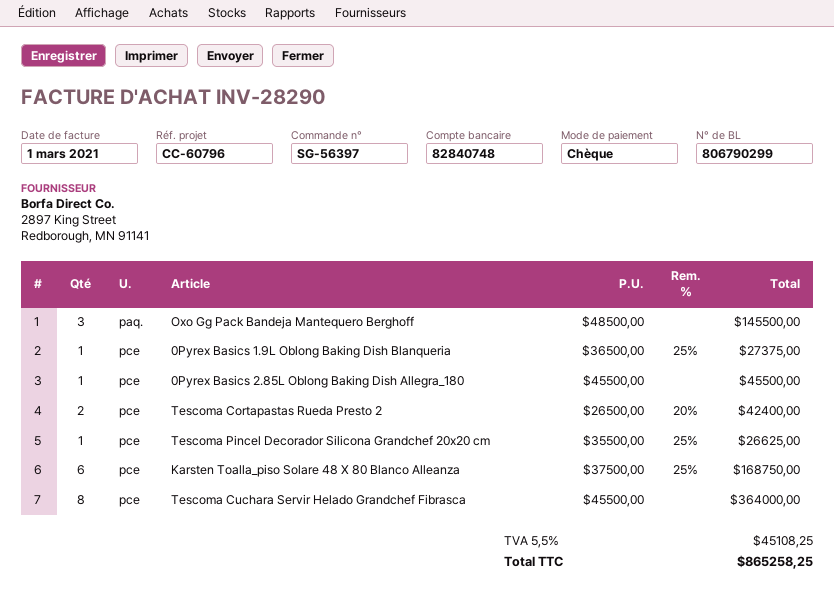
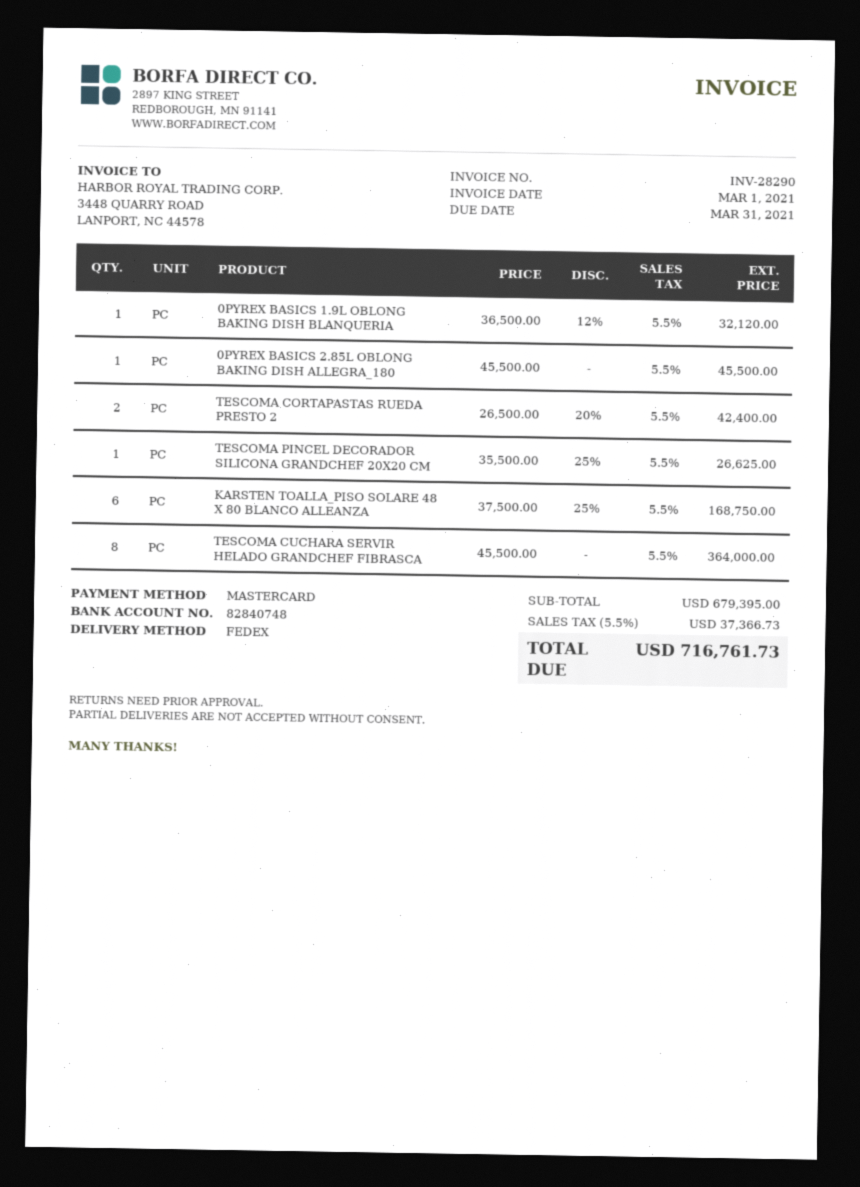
payment method: cheque -> Mastercard
Oxo Gg Pack Bandeja Mantequero Berghoff: 3 x 48500.00 = 145500.00 -> none
0Pyrex Basics 1.9L Oblong Baking Dish Blanqueria: 1 x 36500.00 - 25% = 27375.00 -> 1 x 36500.00 - 12% = 32120.00
tax: 5.5% = 45108.25 -> 5.5% = 37366.73
total: 865258.25 -> 716761.73

